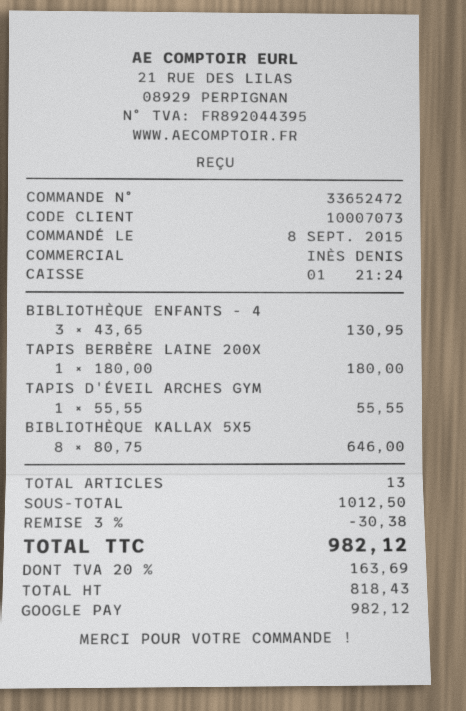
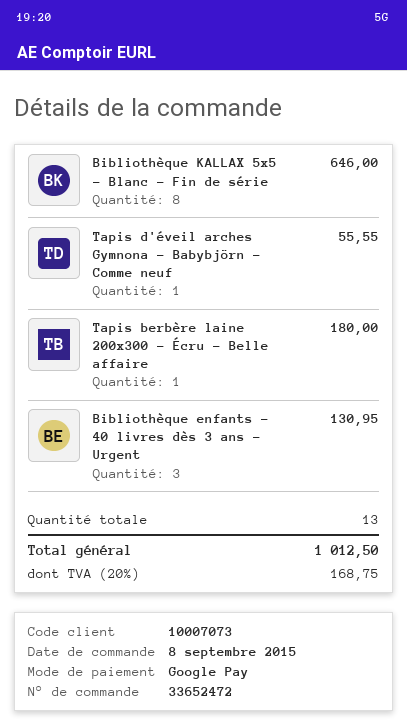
discount: 3% = 30.38 -> none
tax: 20% = 163.69 -> 20% = 168.75
total: 982.12 -> 1012.50

